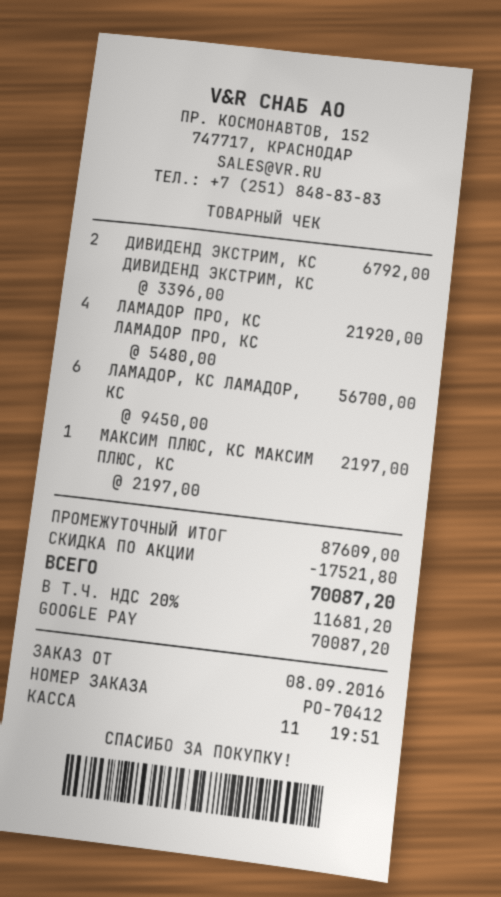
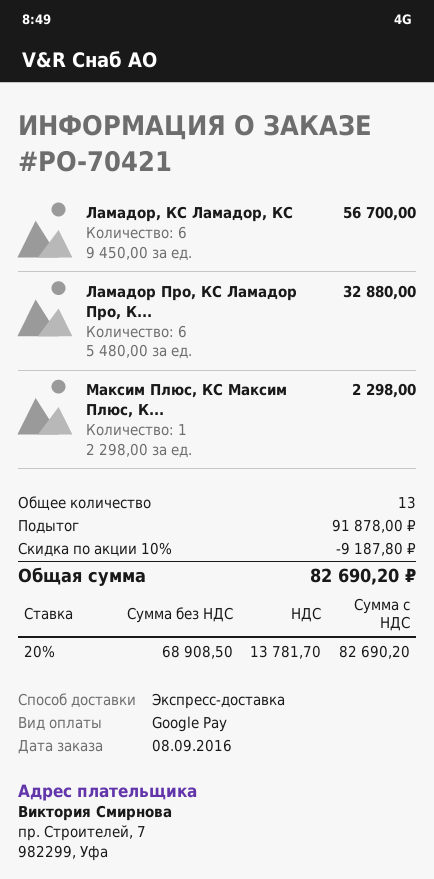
order number: PO-70412 -> PO-70421
ДИВИДЕНД ЭКСТРИМ, КС ДИВИДЕНД ЭКСТРИМ, КС: 2 x 3396.00 = 6792.00 -> none
ЛАМАДОР ПРО, КС ЛАМАДОР ПРО, КС: 4 x 5480.00 = 21920.00 -> 6 x 5480.00 = 32880.00
МАКСИМ ПЛЮС, КС МАКСИМ ПЛЮС, КС: 1 x 2197.00 = 2197.00 -> 1 x 2298.00 = 2298.00
subtotal: 87609.00 -> 91878.00
discount: 17521.80 -> 9187.80
tax: 20% = 11681.20 -> 20% = 13781.70
total: 70087.20 -> 82690.20

